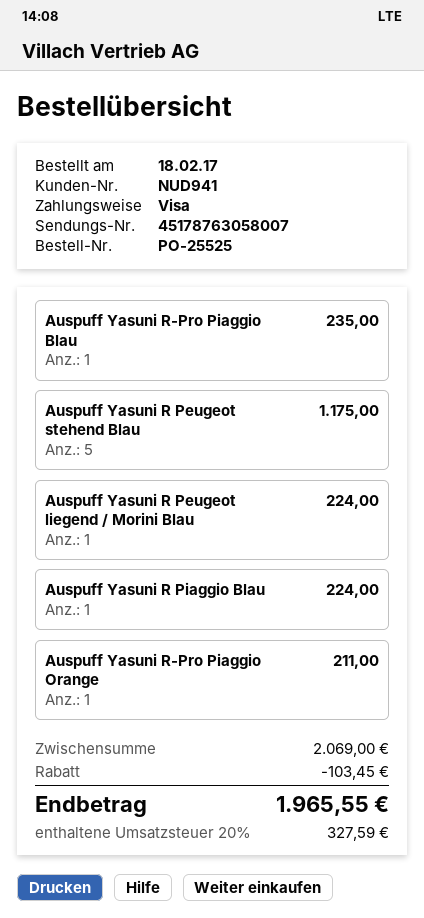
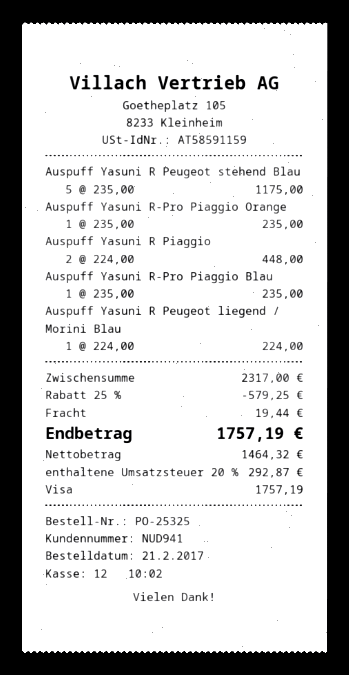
order number: PO-25525 -> PO-25325
order date: 2017-02-18 -> 2017-02-21
Auspuff Yasuni R Piaggio Blau: 1 for 224.00 -> 2 for 448.00
Auspuff Yasuni R-Pro Piaggio Orange: 1 for 211.00 -> 1 for 235.00
subtotal: 2069.00 -> 2317.00
discount: 103.45 -> 579.25
shipping: none -> 19.44
tax: 20% = 327.59 -> 20% = 292.87
total: 1965.55 -> 1757.19

